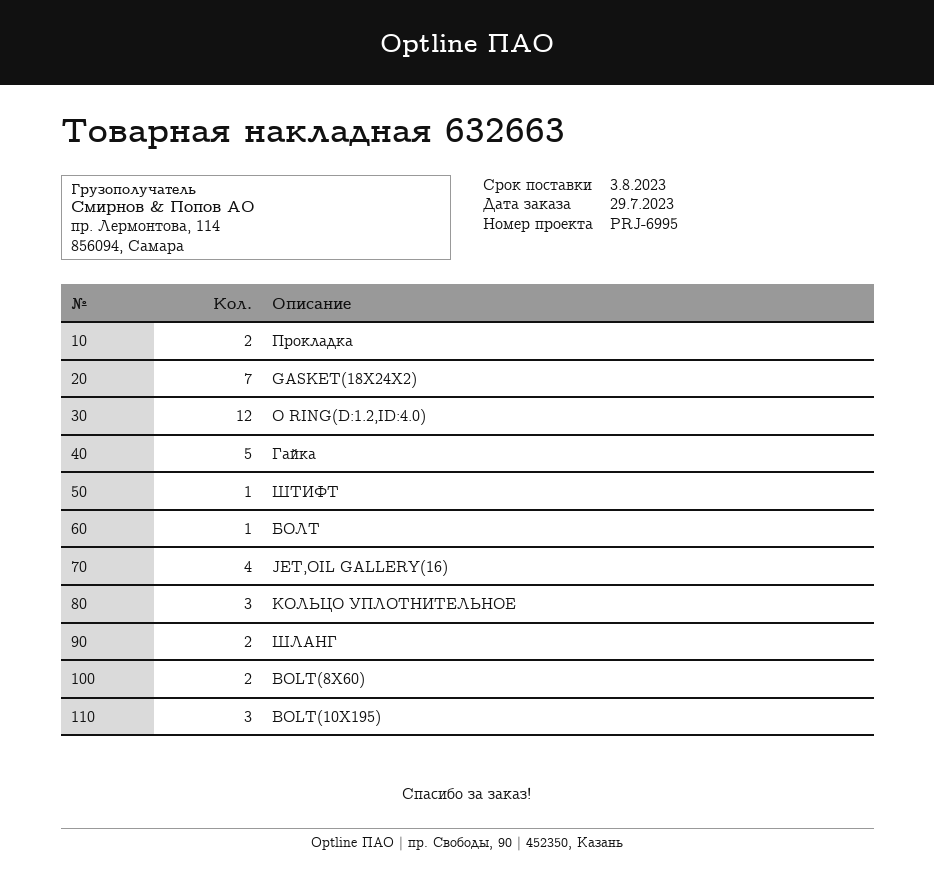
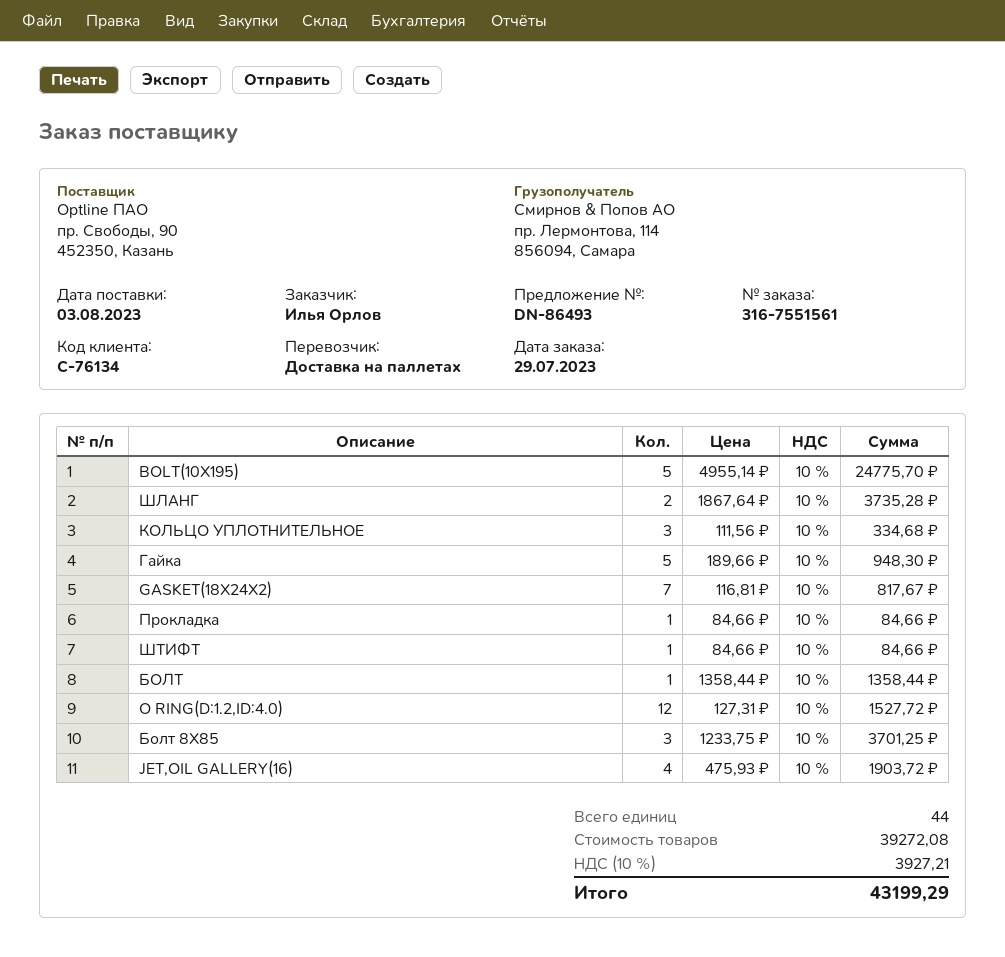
Прокладка: 2 -> 1
BOLT(8X60): 2 -> none
BOLT(10X195): 3 -> 5
Болт 8X85: none -> 3

